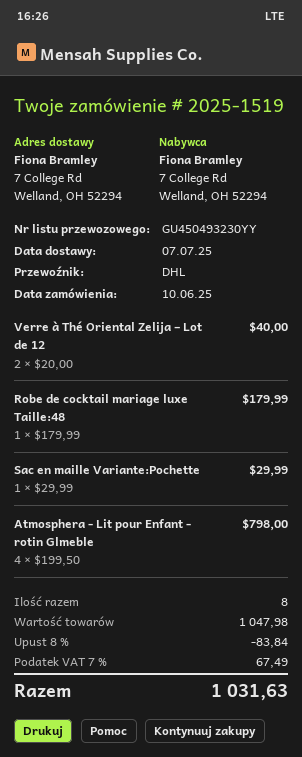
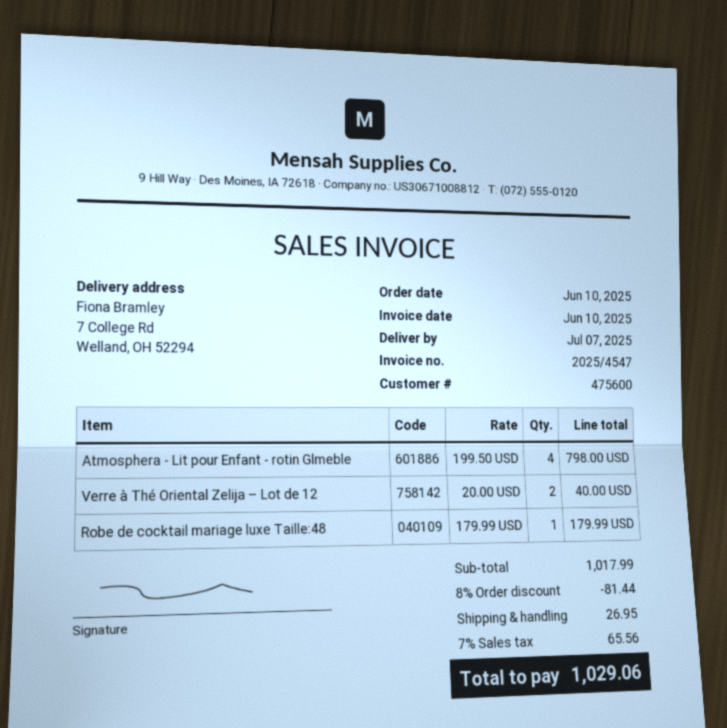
Sac en maille Variante:Pochette: 1 x 29.99 = 29.99 -> none
subtotal: 1047.98 -> 1017.99
discount: 8% = 83.84 -> 8% = 81.44
shipping: none -> 26.95
tax: 7% = 67.49 -> 7% = 65.56
total: 1031.63 -> 1029.06

